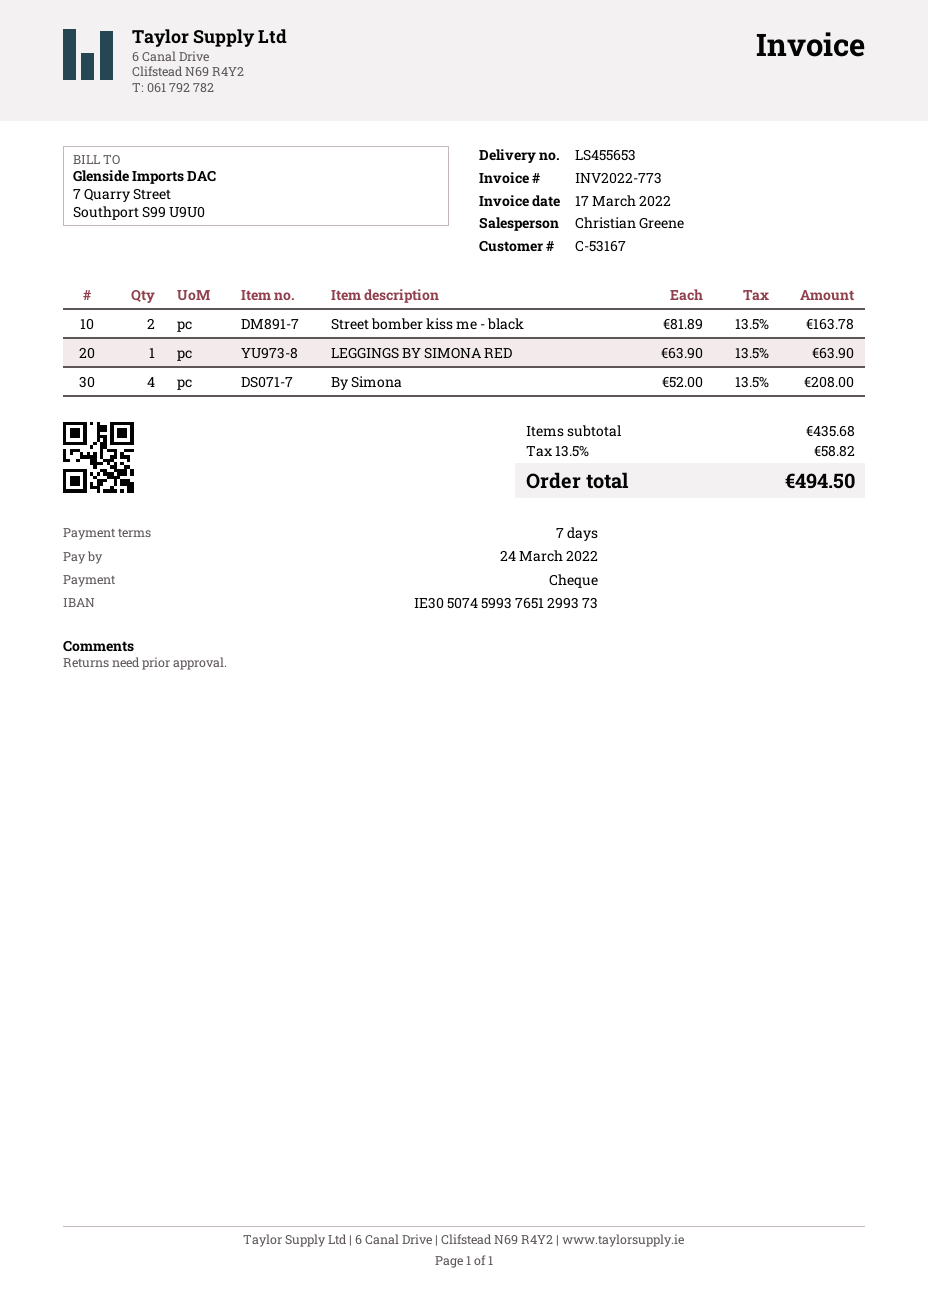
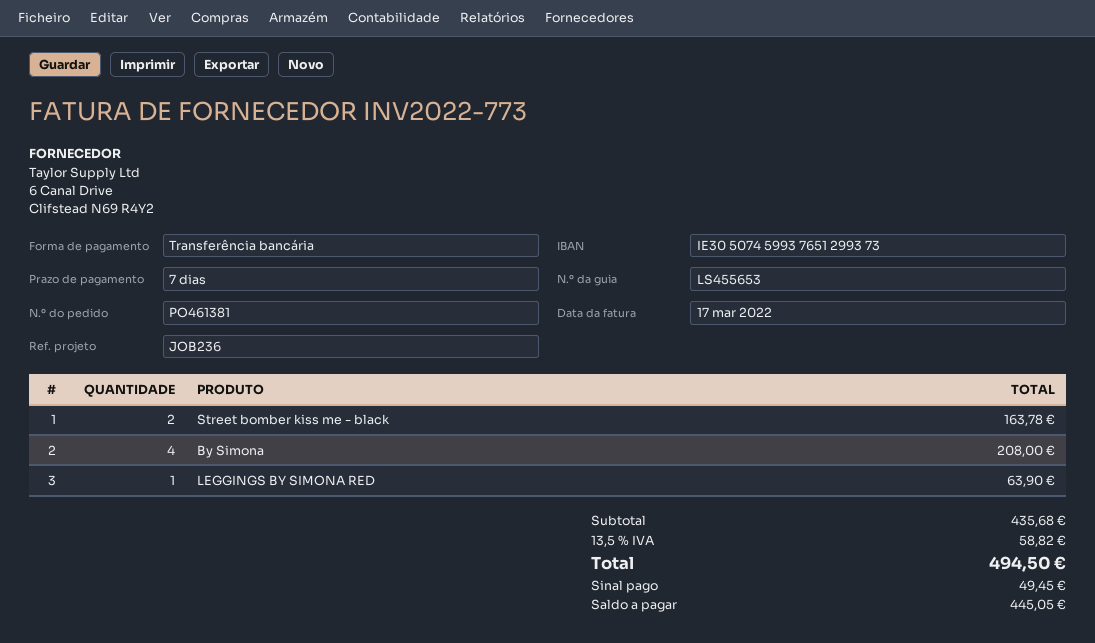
payment method: cheque -> bank transfer

